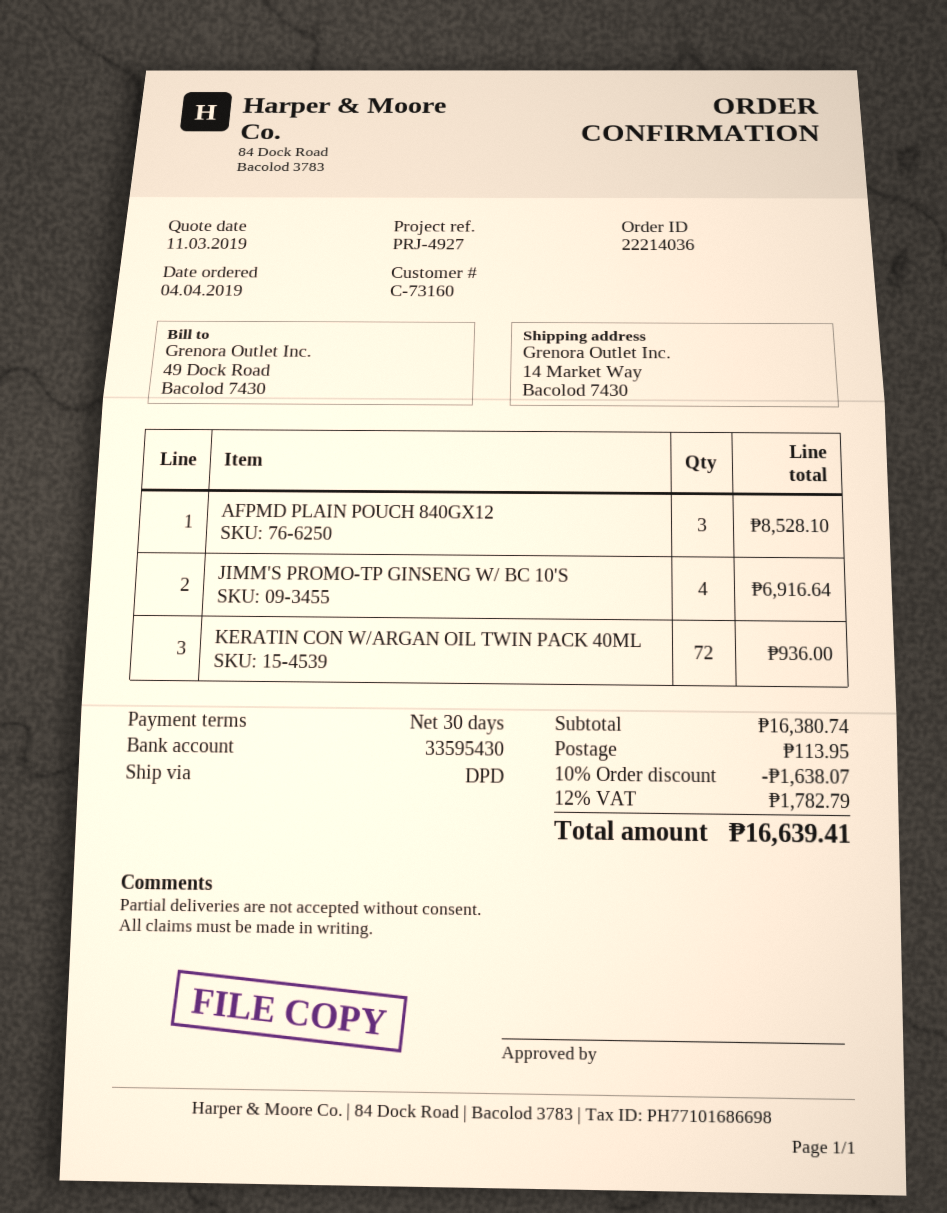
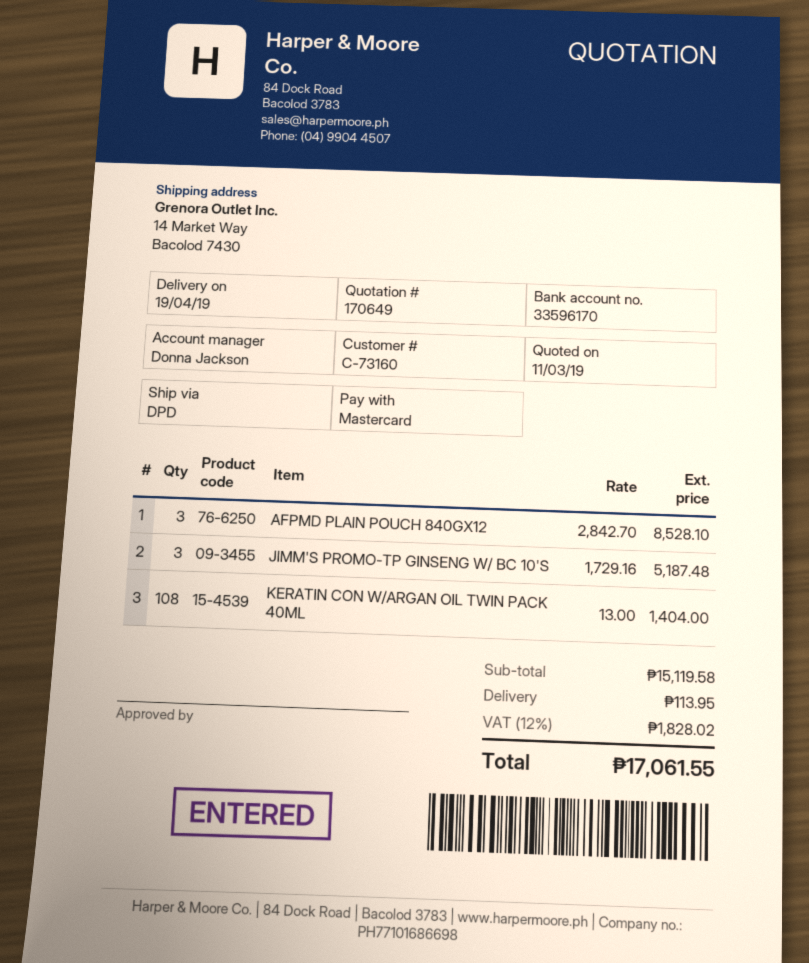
bank account: 33595430 -> 33596170
JIMM'S PROMO-TP GINSENG W/ BC 10'S: 4 for 6916.64 -> 3 for 5187.48
KERATIN CON W/ARGAN OIL TWIN PACK 40ML: 72 for 936.00 -> 108 for 1404.00
subtotal: 16380.74 -> 15119.58
discount: 10% = 1638.07 -> none
tax: 12% = 1782.79 -> 12% = 1828.02
total: 16639.41 -> 17061.55

